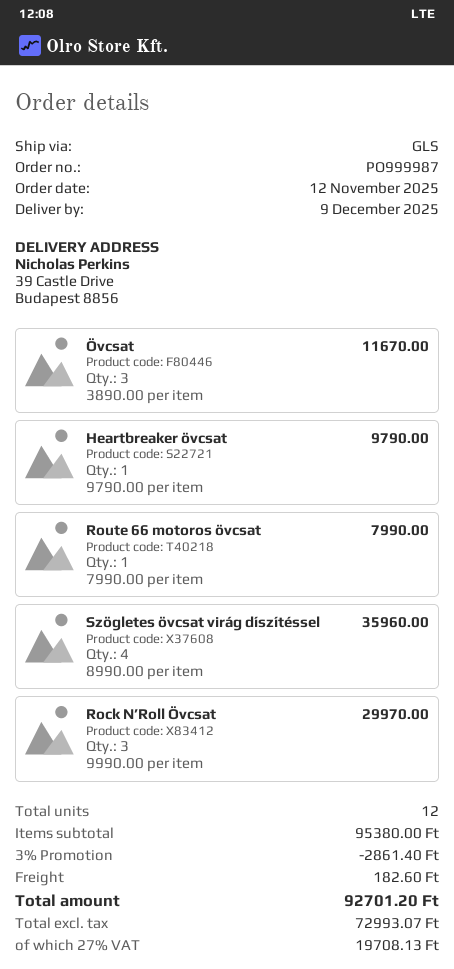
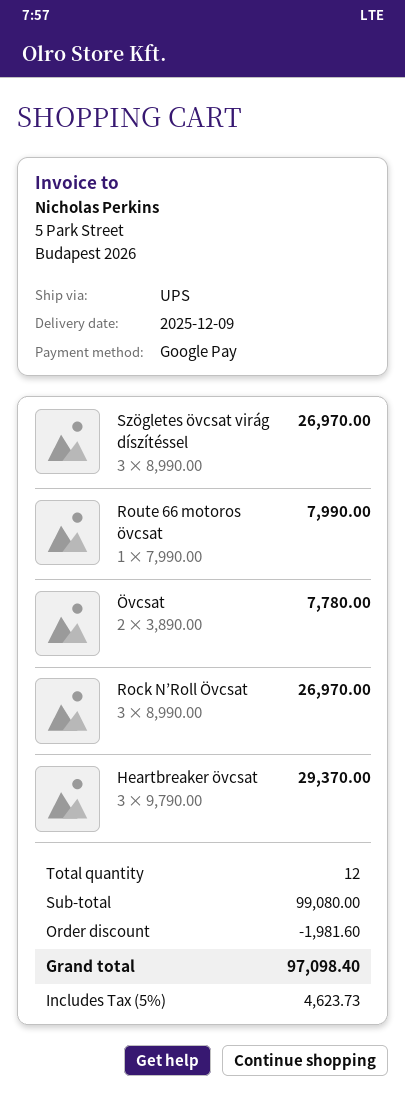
shipping method: GLS -> UPS
Övcsat: 3 x 3890.00 = 11670.00 -> 2 x 3890.00 = 7780.00
Heartbreaker övcsat: 1 x 9790.00 = 9790.00 -> 3 x 9790.00 = 29370.00
Szögletes övcsat virág díszítéssel: 4 x 8990.00 = 35960.00 -> 3 x 8990.00 = 26970.00
Rock N’Roll Övcsat: 3 x 9990.00 = 29970.00 -> 3 x 8990.00 = 26970.00
subtotal: 95380.00 -> 99080.00
discount: 2861.40 -> 1981.60
shipping: 182.60 -> none
tax: 27% = 19708.13 -> 5% = 4623.73
total: 92701.20 -> 97098.40

